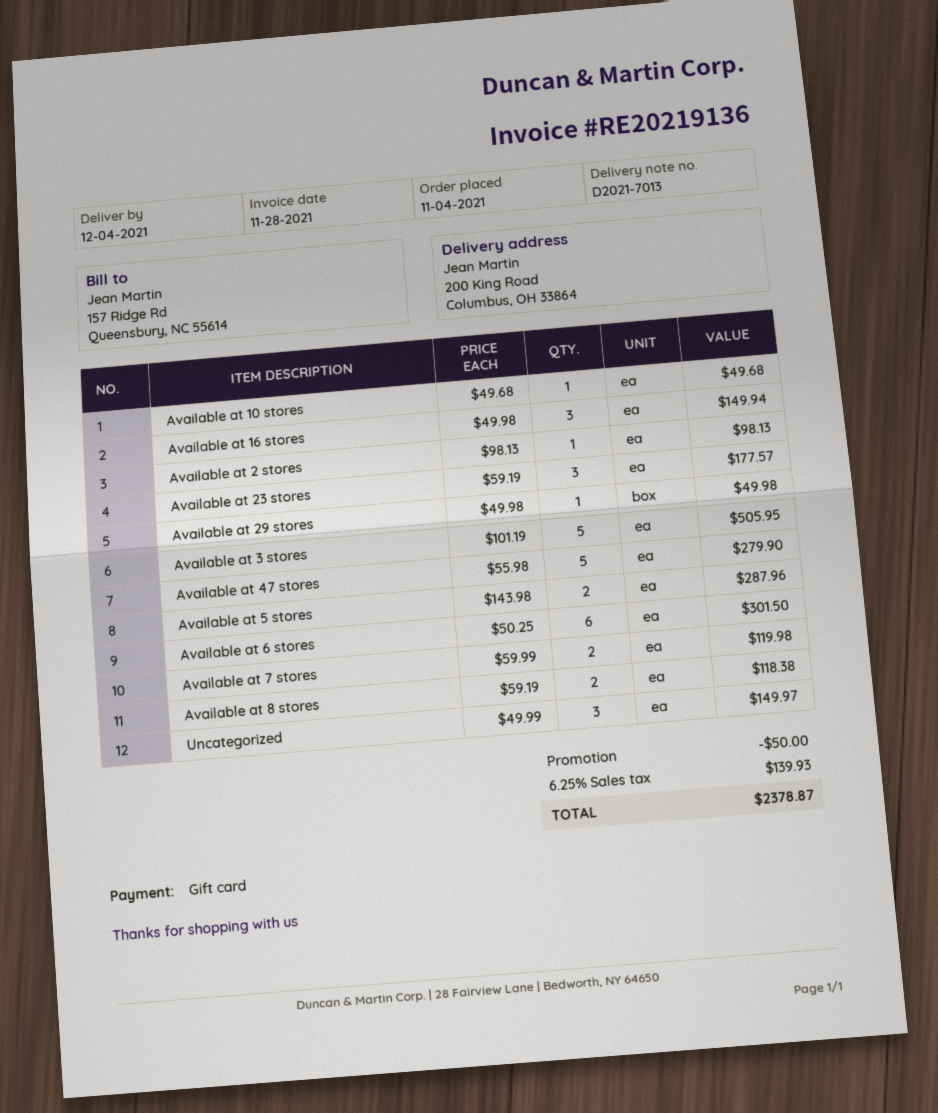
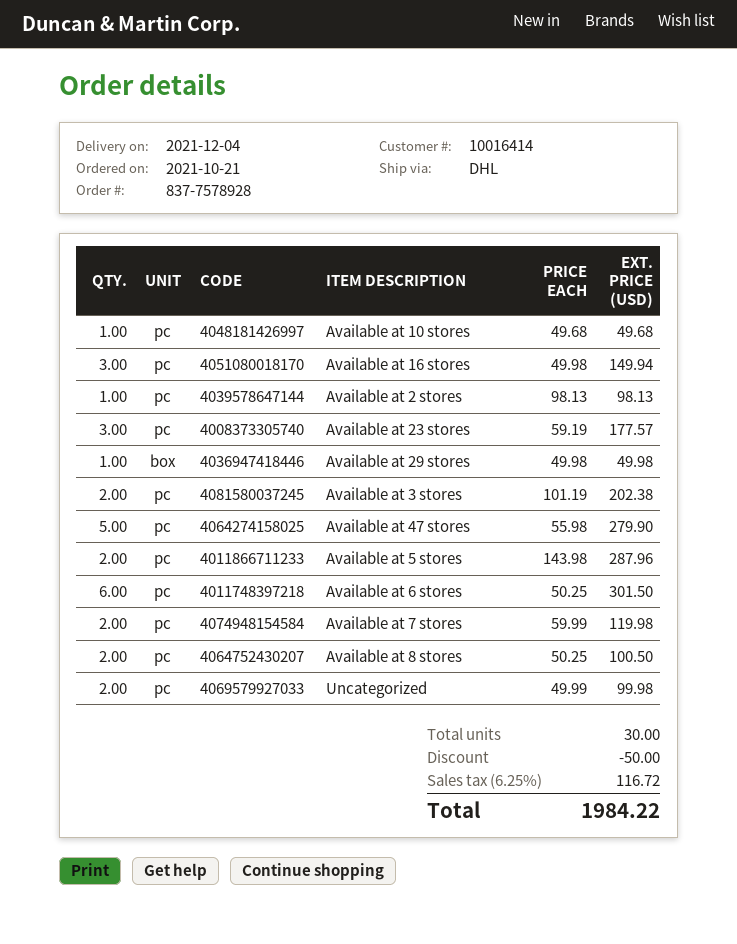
order date: 2021-11-04 -> 2021-10-21
Available at 3 stores: 5 x 101.19 = 505.95 -> 2 x 101.19 = 202.38
Available at 8 stores: 2 x 59.19 = 118.38 -> 2 x 50.25 = 100.50
Uncategorized: 3 x 49.99 = 149.97 -> 2 x 49.99 = 99.98
tax: 6.25% = 139.93 -> 6.25% = 116.72
total: 2378.87 -> 1984.22

